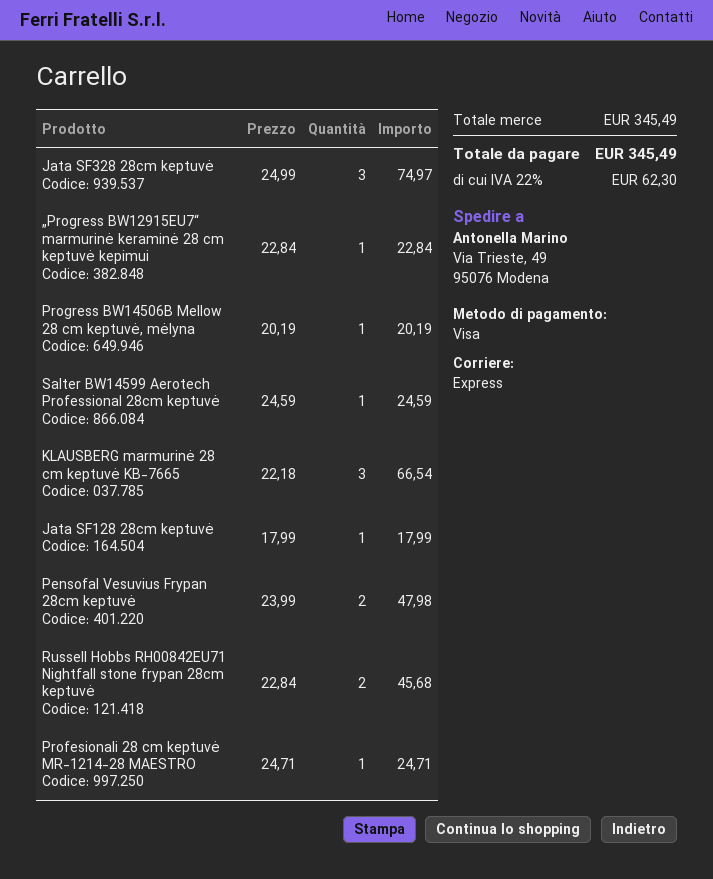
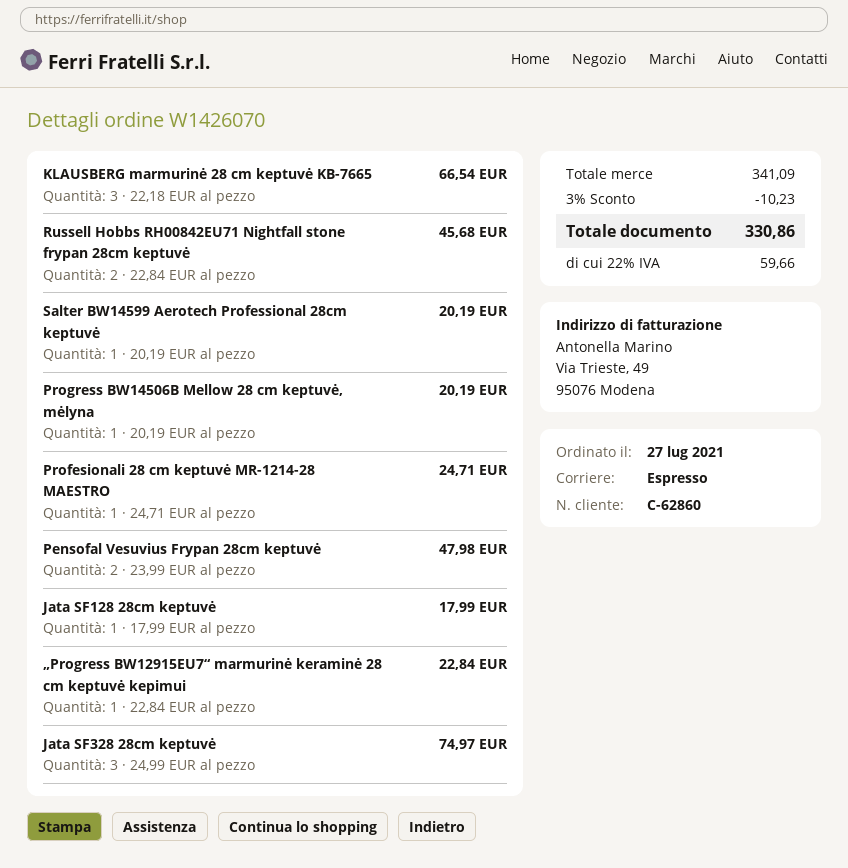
Salter BW14599 Aerotech Professional 28cm keptuvė: 1 x 24.59 = 24.59 -> 1 x 20.19 = 20.19
subtotal: 345.49 -> 341.09
discount: none -> 3% = 10.23
tax: 22% = 62.30 -> 22% = 59.66
total: 345.49 -> 330.86

